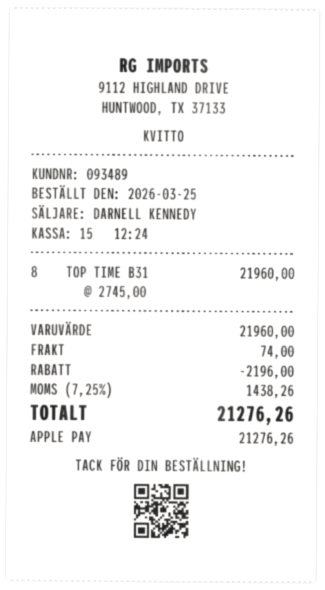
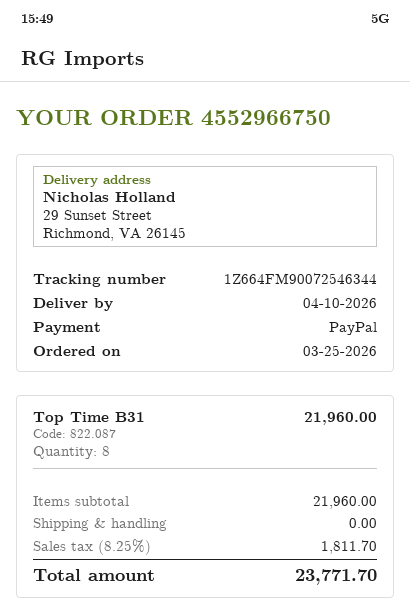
payment method: Apple Pay -> PayPal
discount: 2196.00 -> none
shipping: 74.00 -> 0.00
tax: 7.25% = 1438.26 -> 8.25% = 1811.70
total: 21276.26 -> 23771.70

